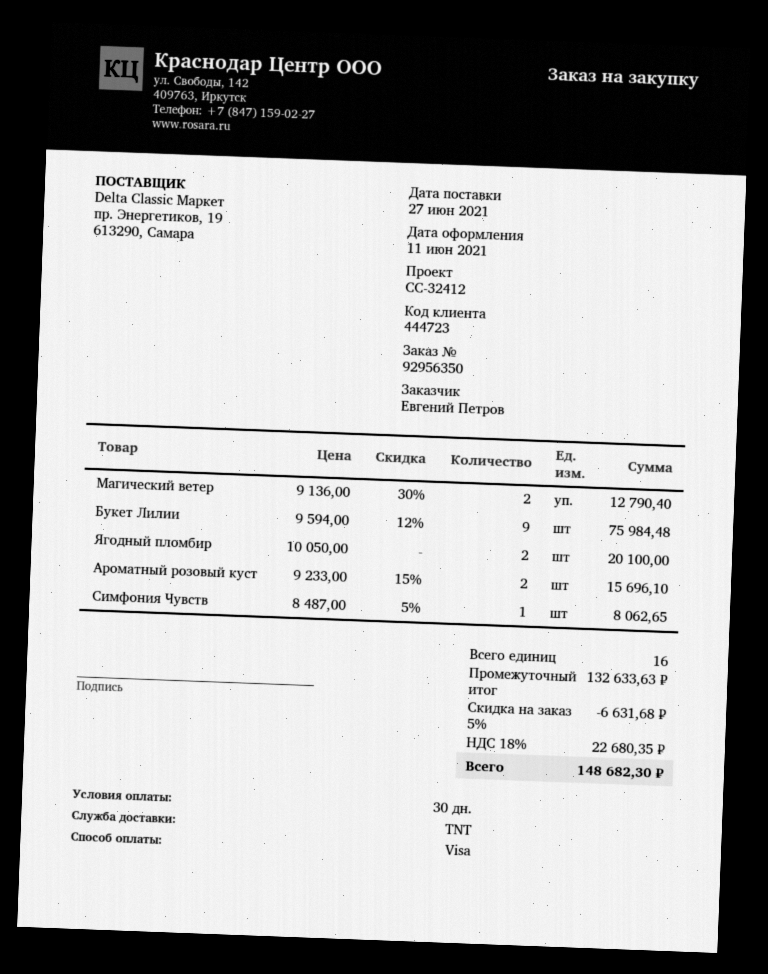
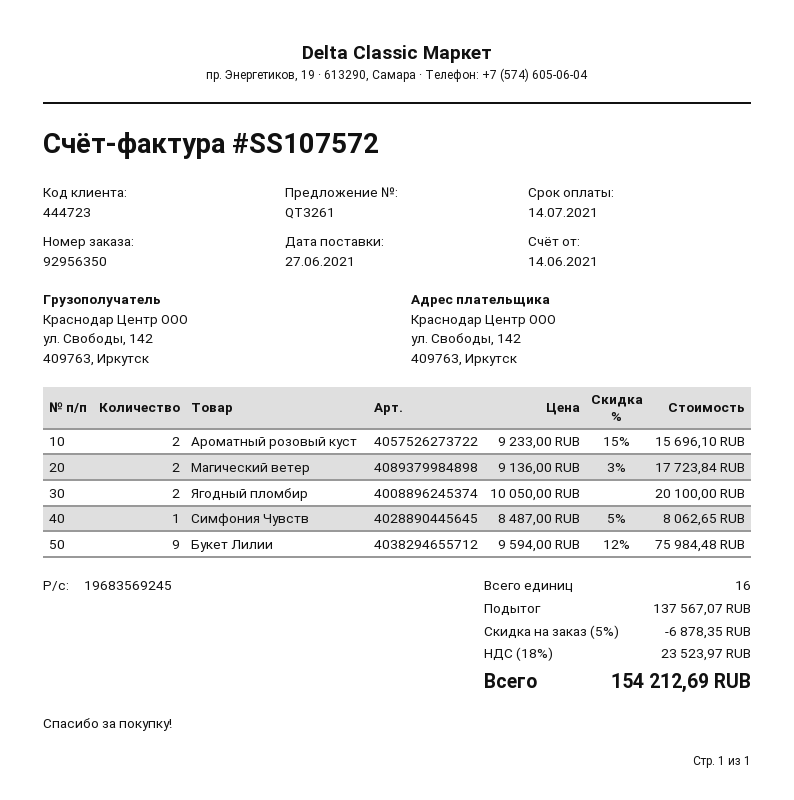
Магический ветер: 2 x 9136.00 - 30% = 12790.40 -> 2 x 9136.00 - 3% = 17723.84
subtotal: 132633.63 -> 137567.07
discount: 5% = 6631.68 -> 5% = 6878.35
tax: 18% = 22680.35 -> 18% = 23523.97
total: 148682.30 -> 154212.69

